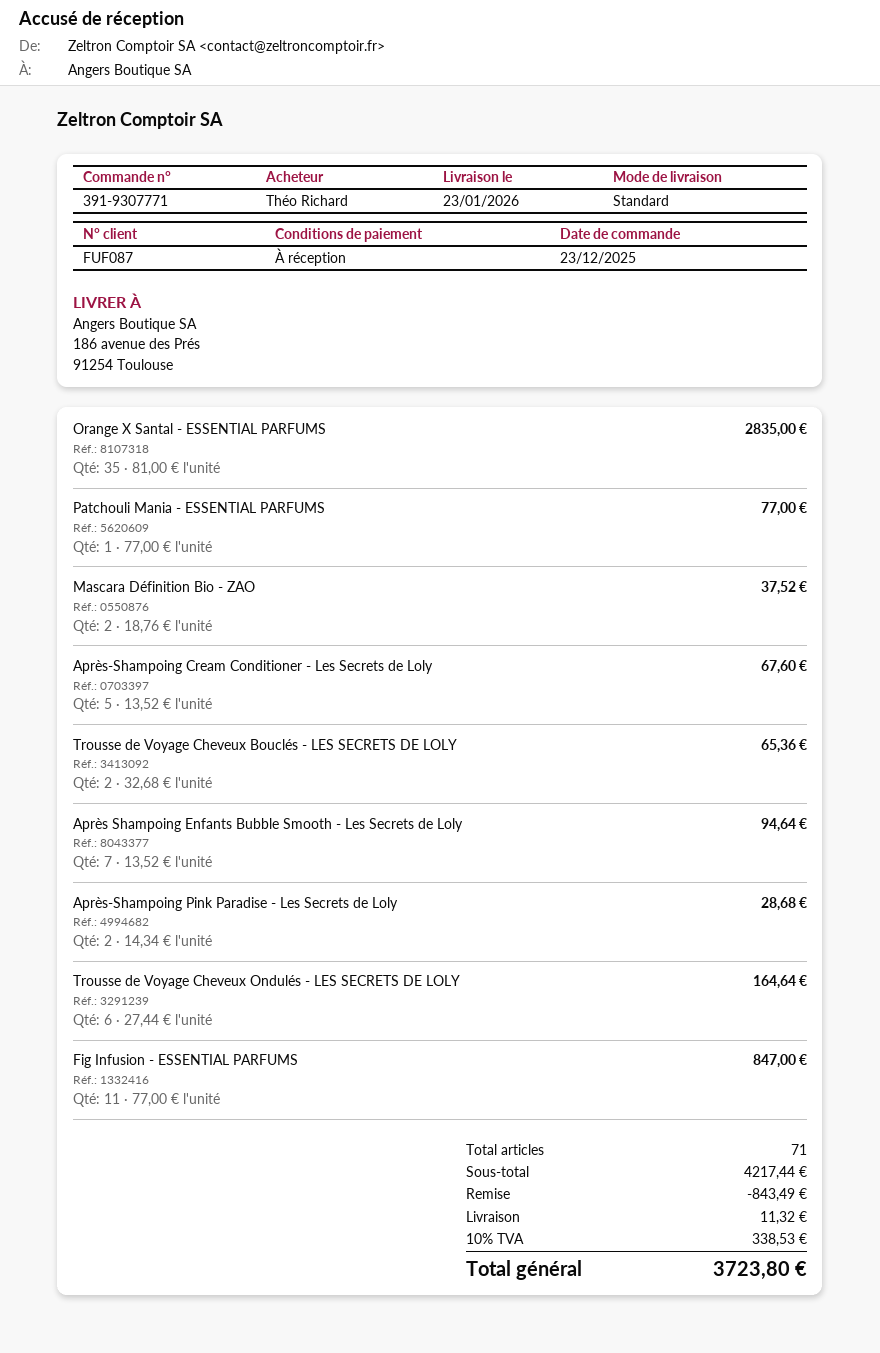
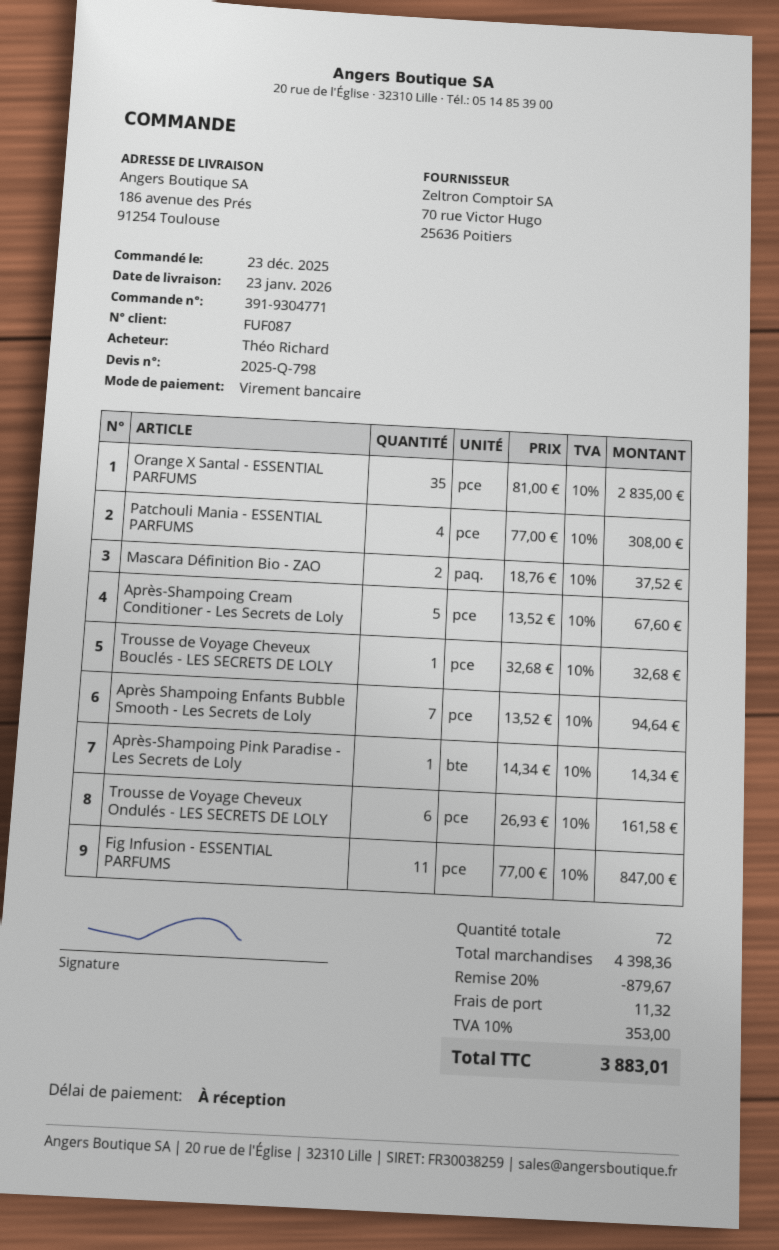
order number: 391-9307771 -> 391-9304771
Patchouli Mania - ESSENTIAL PARFUMS: 1 x 77.00 = 77.00 -> 4 x 77.00 = 308.00
Trousse de Voyage Cheveux Bouclés - LES SECRETS DE LOLY: 2 x 32.68 = 65.36 -> 1 x 32.68 = 32.68
Après-Shampoing Pink Paradise - Les Secrets de Loly: 2 x 14.34 = 28.68 -> 1 x 14.34 = 14.34
Trousse de Voyage Cheveux Ondulés - LES SECRETS DE LOLY: 6 x 27.44 = 164.64 -> 6 x 26.93 = 161.58
total quantity: 71 -> 72
subtotal: 4217.44 -> 4398.36
discount: 843.49 -> 879.67
tax: 10% = 338.53 -> 10% = 353.00
total: 3723.80 -> 3883.01

